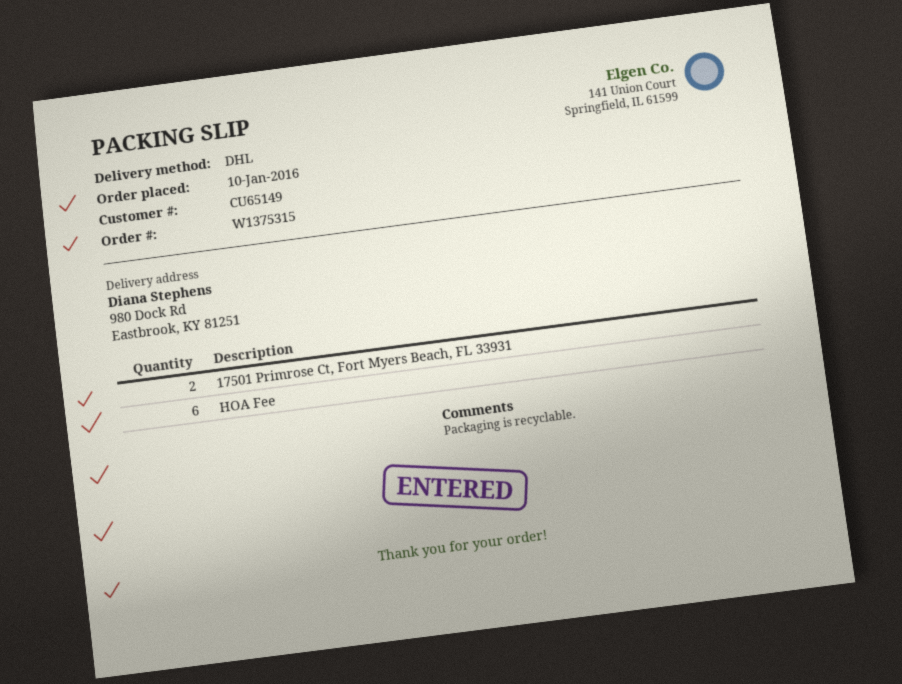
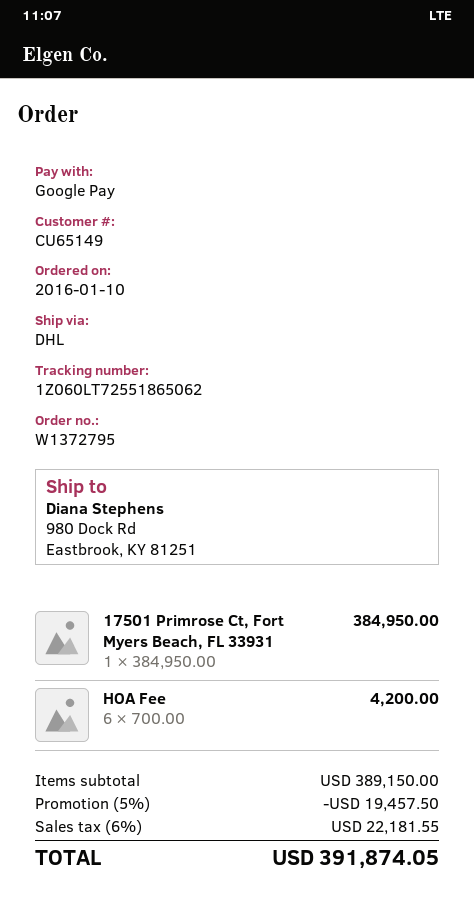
order number: W1375315 -> W1372795
17501 Primrose Ct, Fort Myers Beach, FL 33931: 2 -> 1

